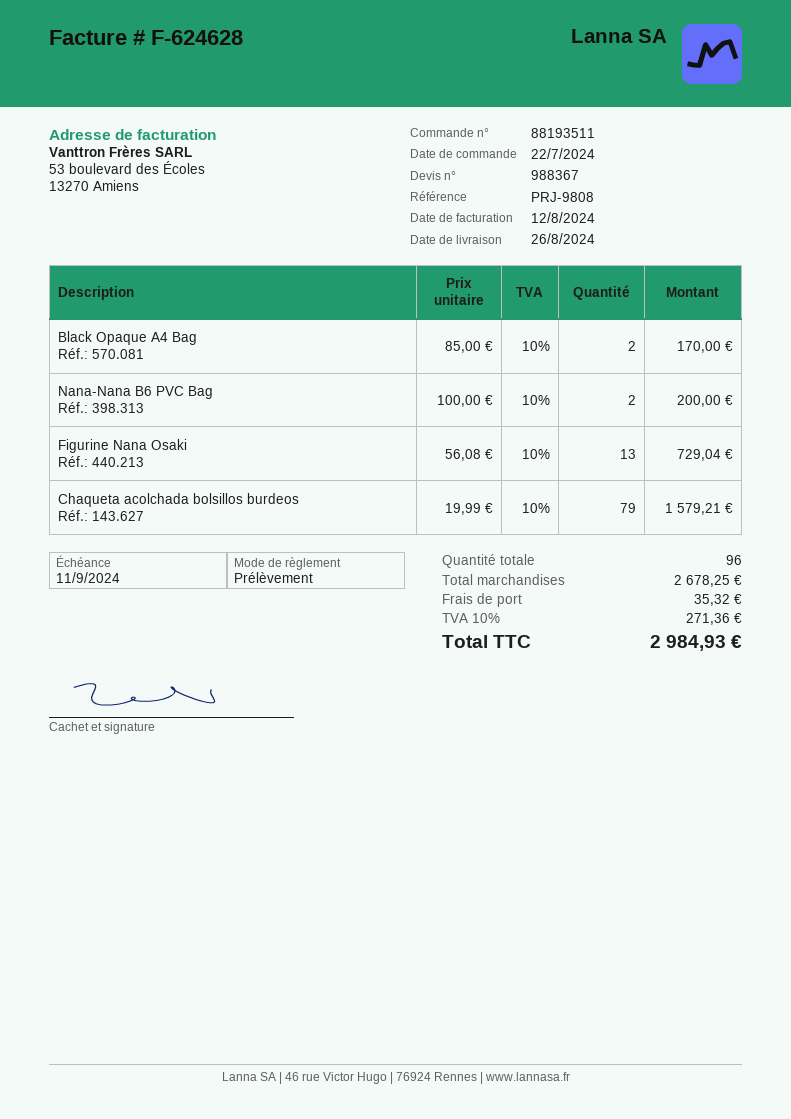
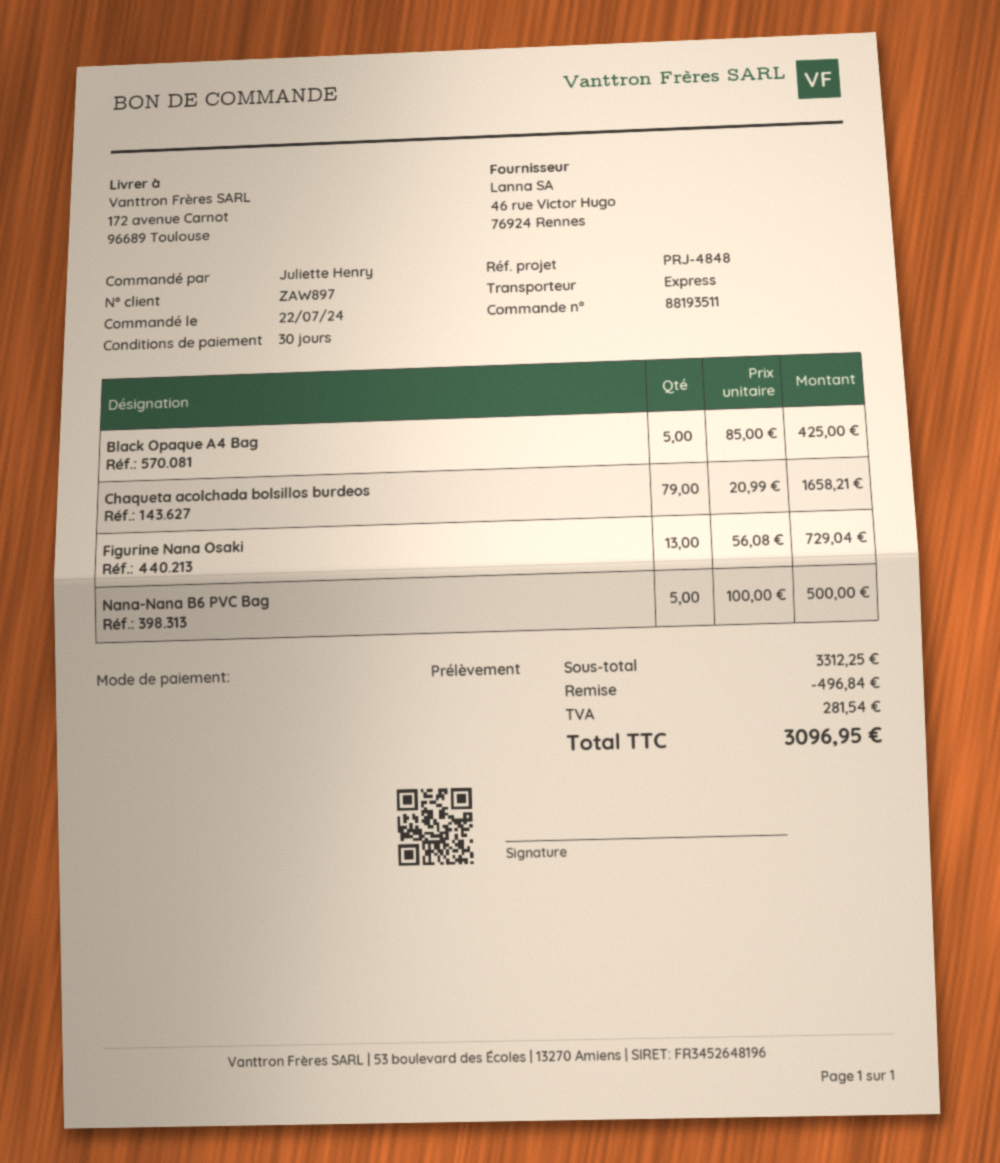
reference: PRJ-9808 -> PRJ-4848
Black Opaque A4 Bag: 2 x 85.00 = 170.00 -> 5 x 85.00 = 425.00
Nana-Nana B6 PVC Bag: 2 x 100.00 = 200.00 -> 5 x 100.00 = 500.00
Chaqueta acolchada bolsillos burdeos: 79 x 19.99 = 1579.21 -> 79 x 20.99 = 1658.21
subtotal: 2678.25 -> 3312.25
discount: none -> 496.84
shipping: 35.32 -> none
tax: 271.36 -> 281.54
total: 2984.93 -> 3096.95

